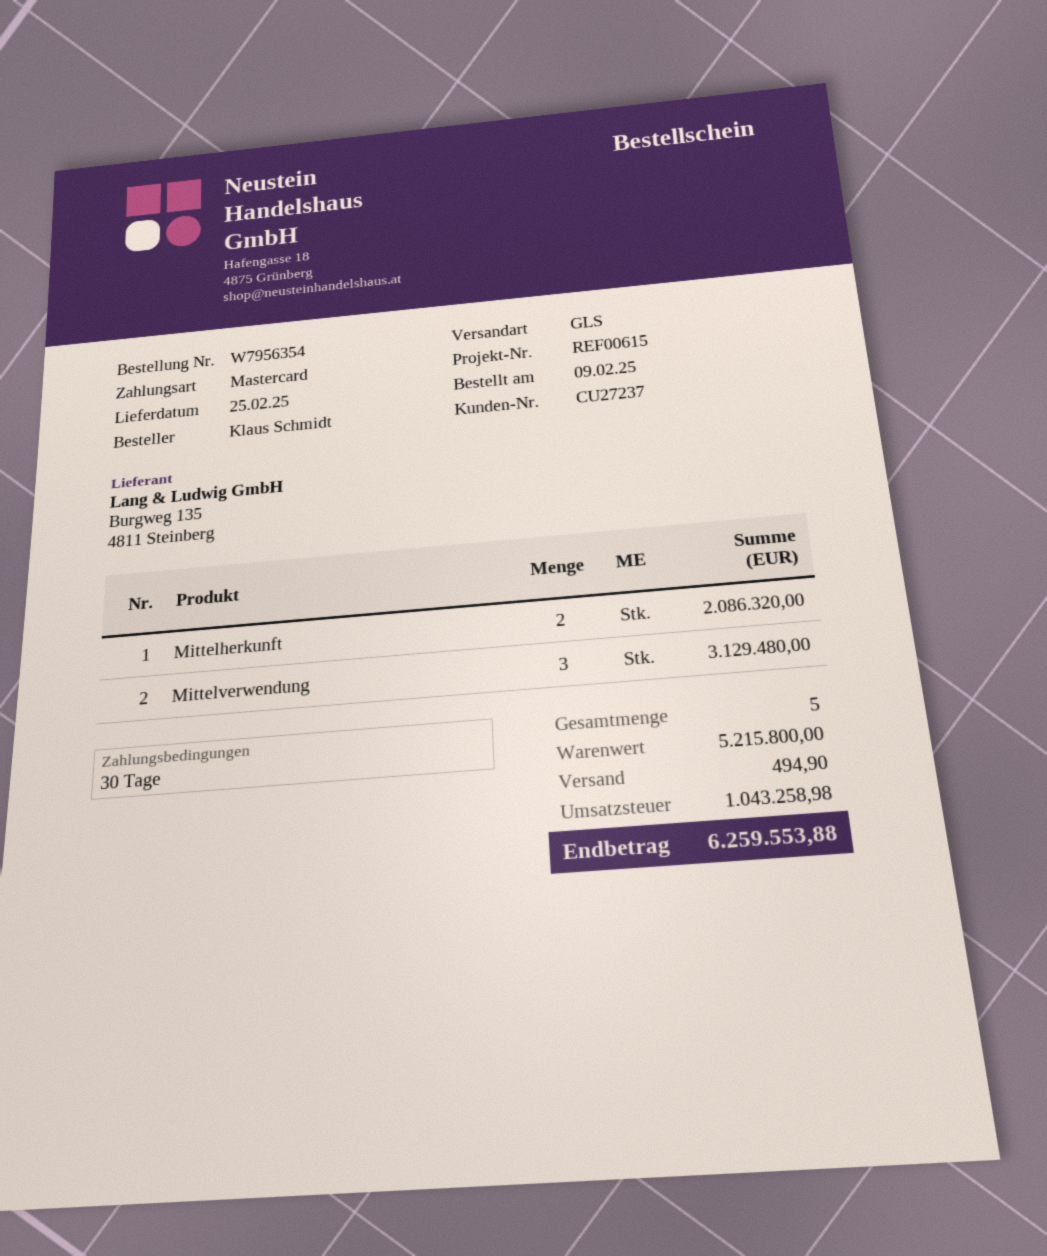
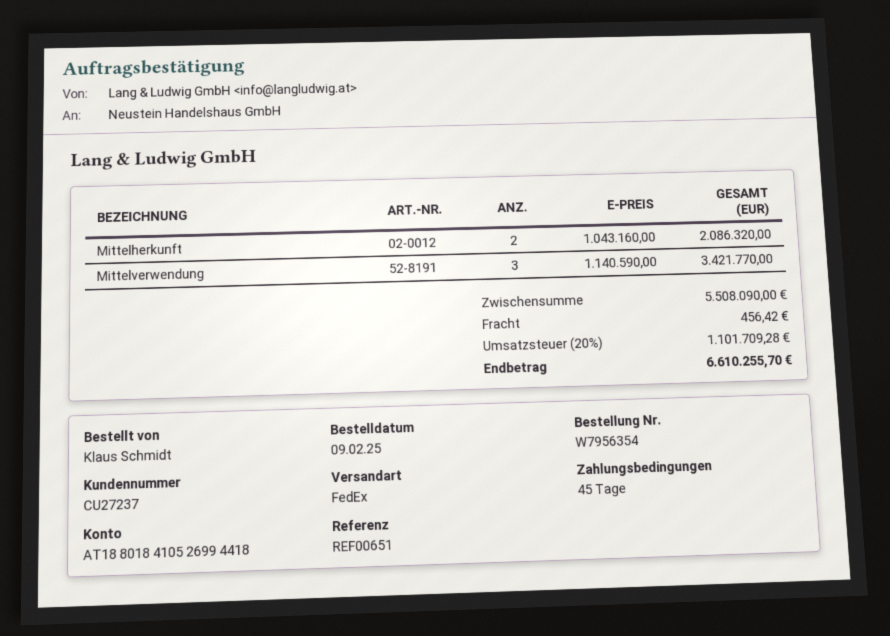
payment terms: 30 days -> 45 days
reference: REF00615 -> REF00651
shipping method: GLS -> FedEx
Mittelverwendung: 3 for 3129480.00 -> 3 for 3421770.00
subtotal: 5215800.00 -> 5508090.00
shipping: 494.90 -> 456.42
tax: 1043258.98 -> 1101709.28
total: 6259553.88 -> 6610255.70

